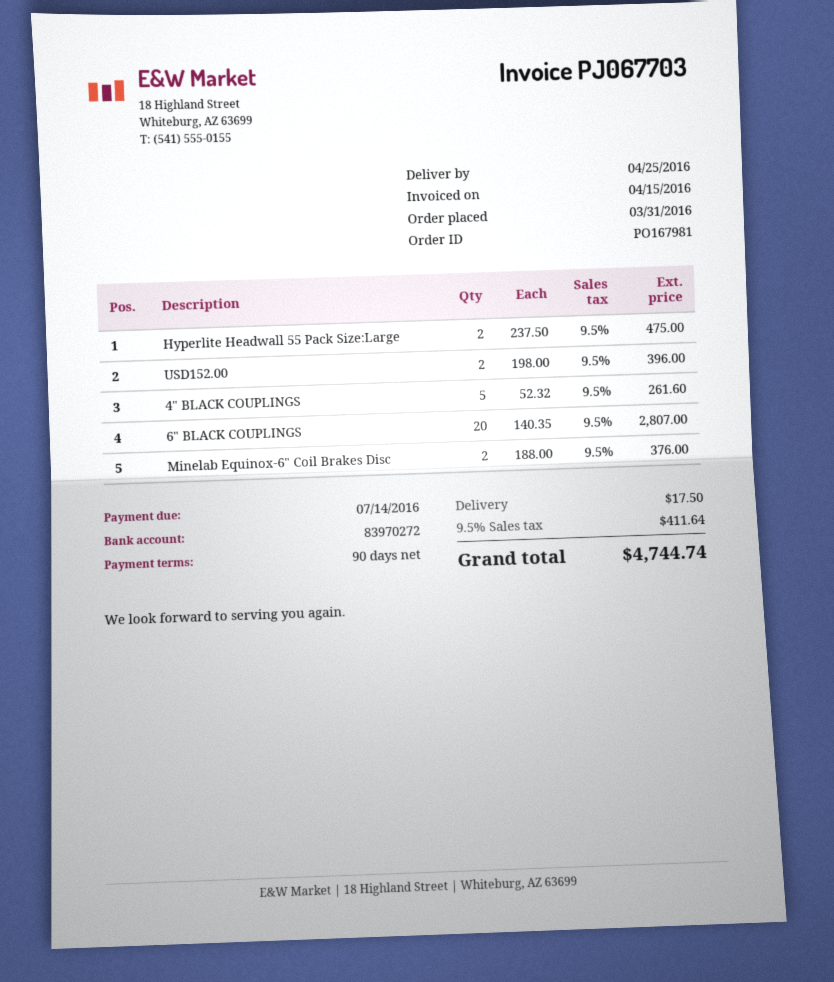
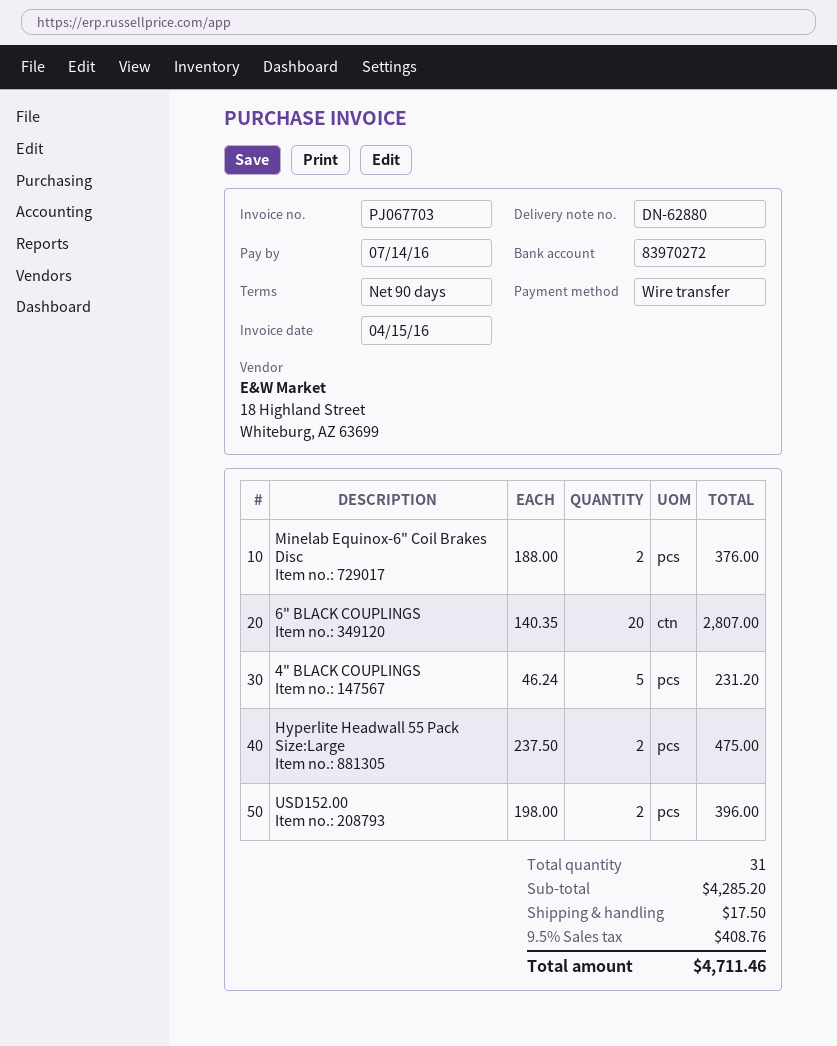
4" BLACK COUPLINGS: 5 x 52.32 = 261.60 -> 5 x 46.24 = 231.20
tax: 9.5% = 411.64 -> 9.5% = 408.76
total: 4744.74 -> 4711.46

